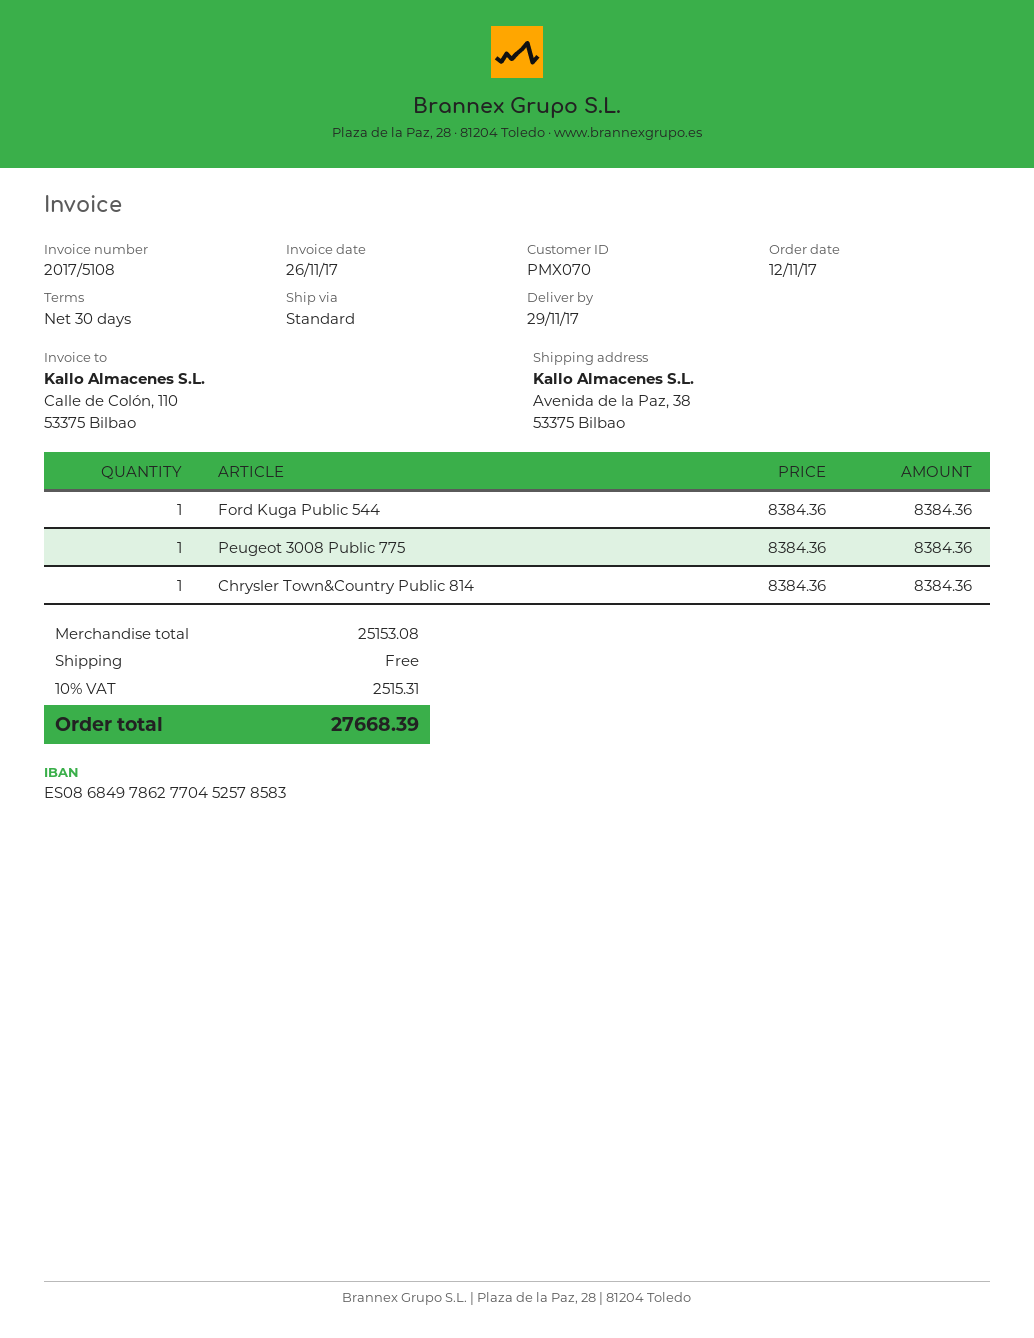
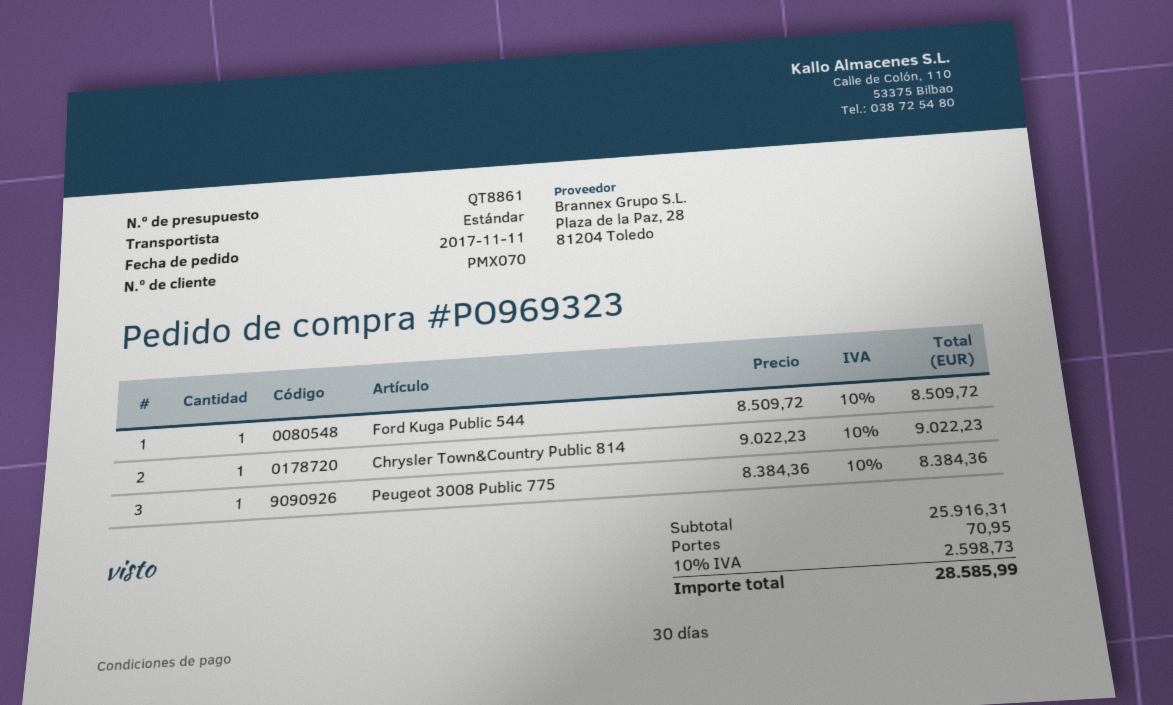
order date: 2017-11-12 -> 2017-11-11
Ford Kuga Public 544: 1 x 8384.36 = 8384.36 -> 1 x 8509.72 = 8509.72
Chrysler Town&Country Public 814: 1 x 8384.36 = 8384.36 -> 1 x 9022.23 = 9022.23
subtotal: 25153.08 -> 25916.31
shipping: 0.00 -> 70.95
tax: 10% = 2515.31 -> 10% = 2598.73
total: 27668.39 -> 28585.99

